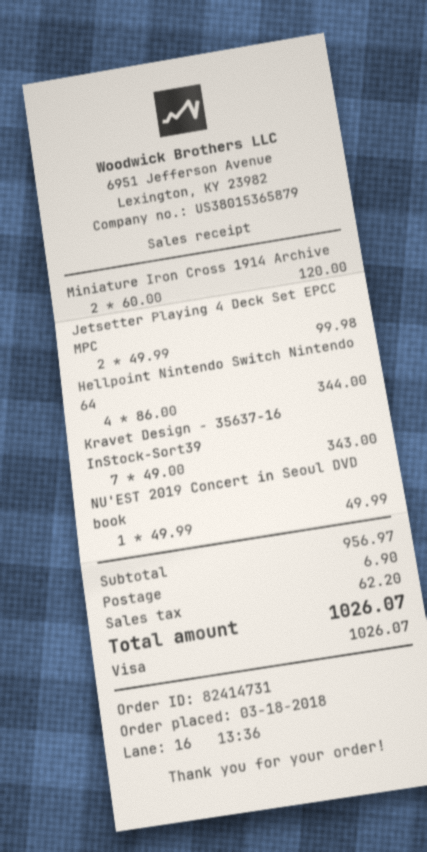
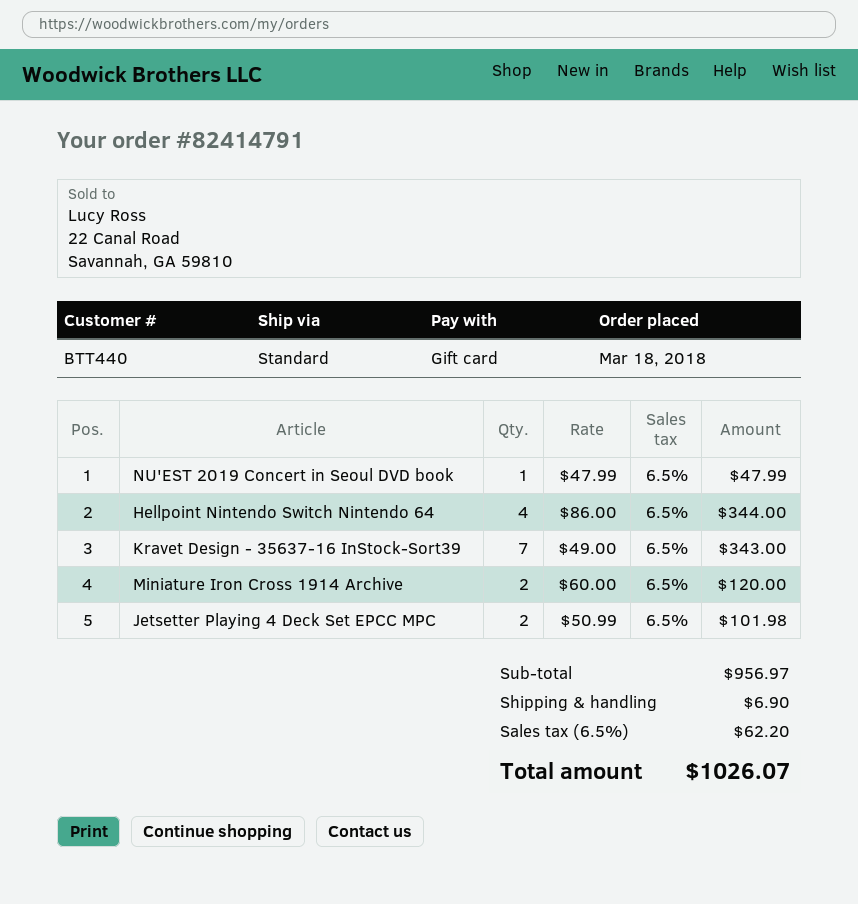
order number: 82414731 -> 82414791
payment method: Visa -> gift card
Jetsetter Playing 4 Deck Set EPCC MPC: 2 x 49.99 = 99.98 -> 2 x 50.99 = 101.98
NU'EST 2019 Concert in Seoul DVD book: 1 x 49.99 = 49.99 -> 1 x 47.99 = 47.99

